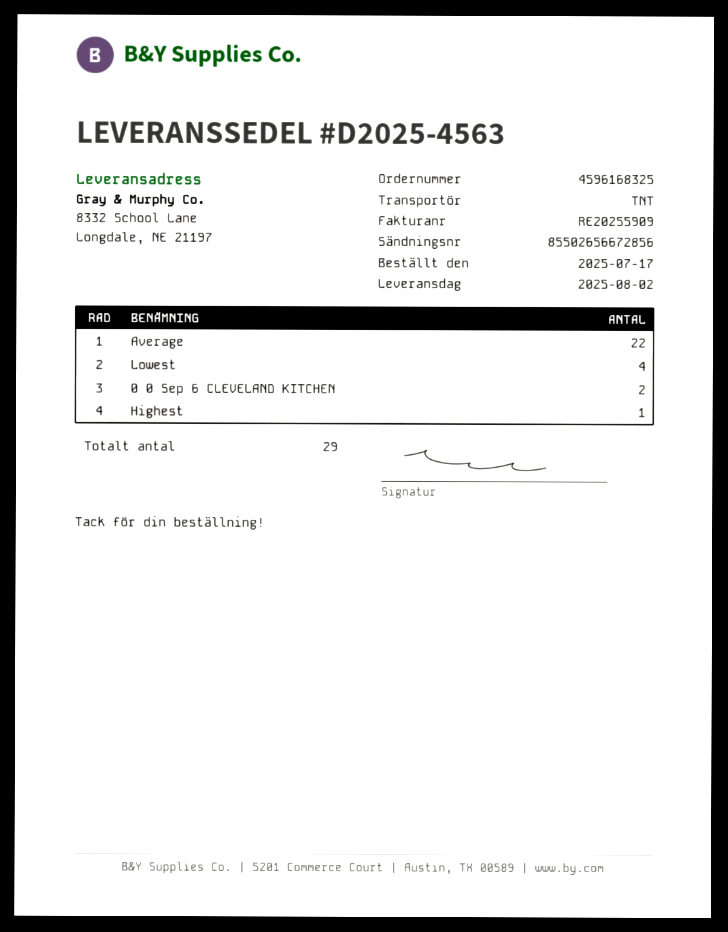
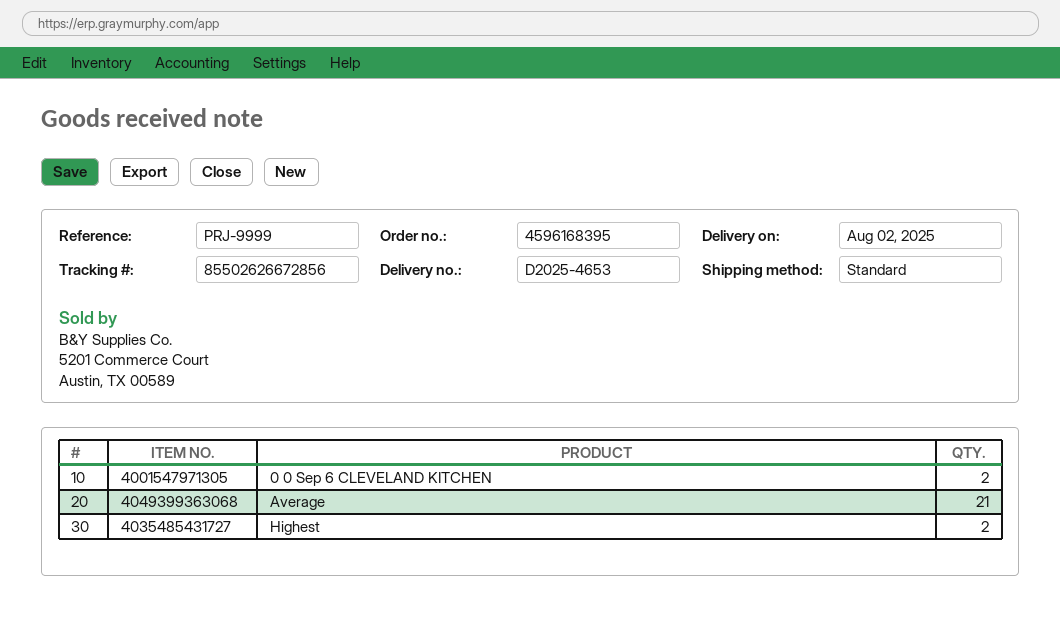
order number: 4596168325 -> 4596168395
delivery note number: D2025-4563 -> D2025-4653
shipping method: TNT -> standard
tracking number: 85502656672856 -> 85502626672856
Average: 22 -> 21
Lowest: 4 -> none
Highest: 1 -> 2

